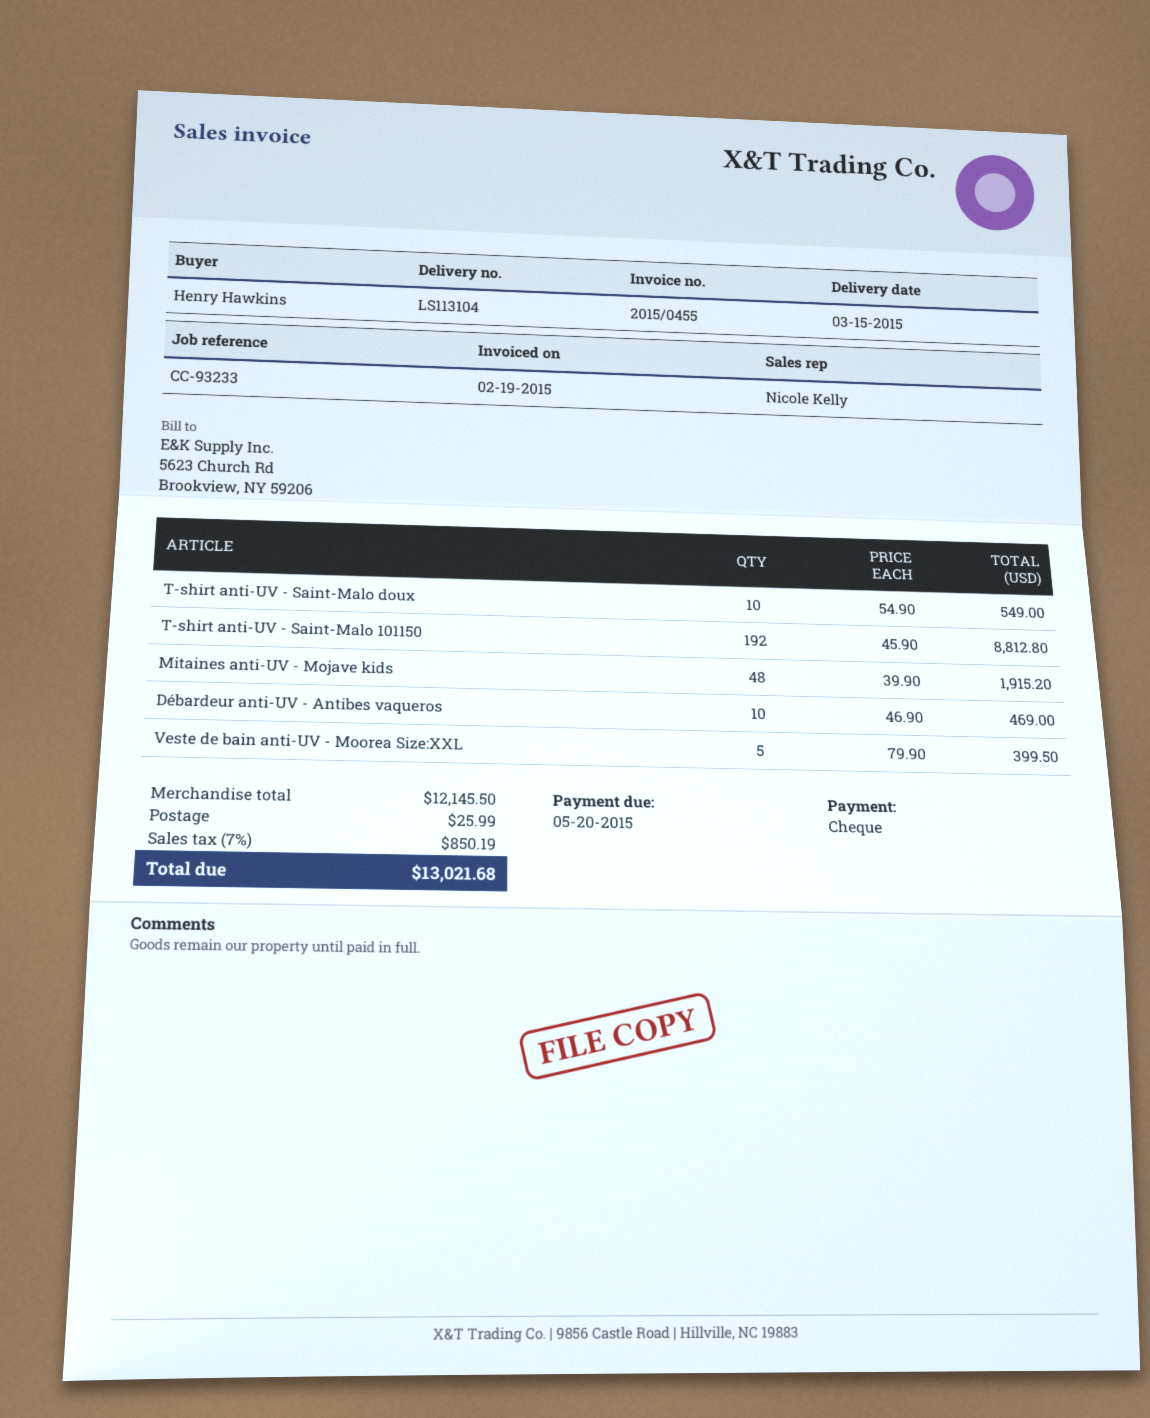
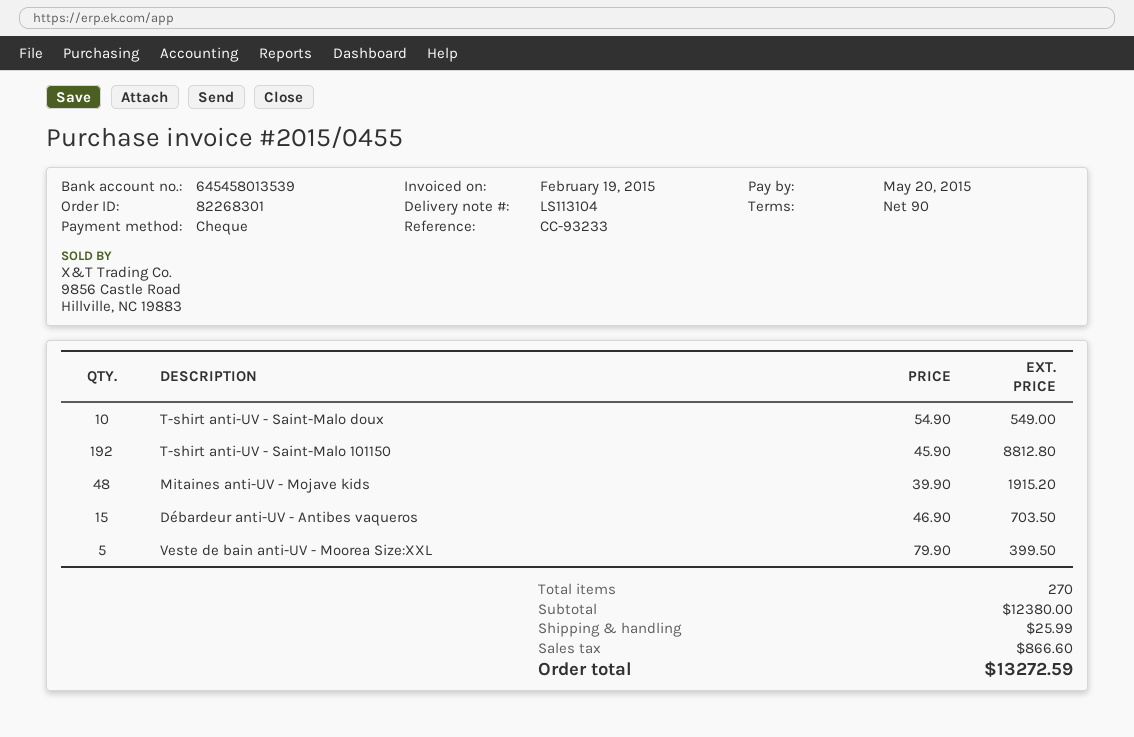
Débardeur anti-UV - Antibes vaqueros: 10 x 46.90 = 469.00 -> 15 x 46.90 = 703.50
subtotal: 12145.50 -> 12380.00
tax: 850.19 -> 866.60
total: 13021.68 -> 13272.59

